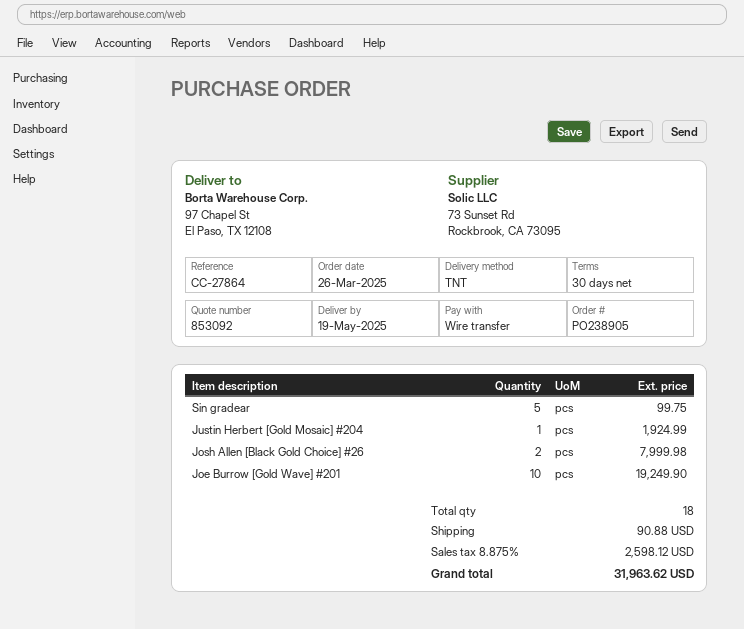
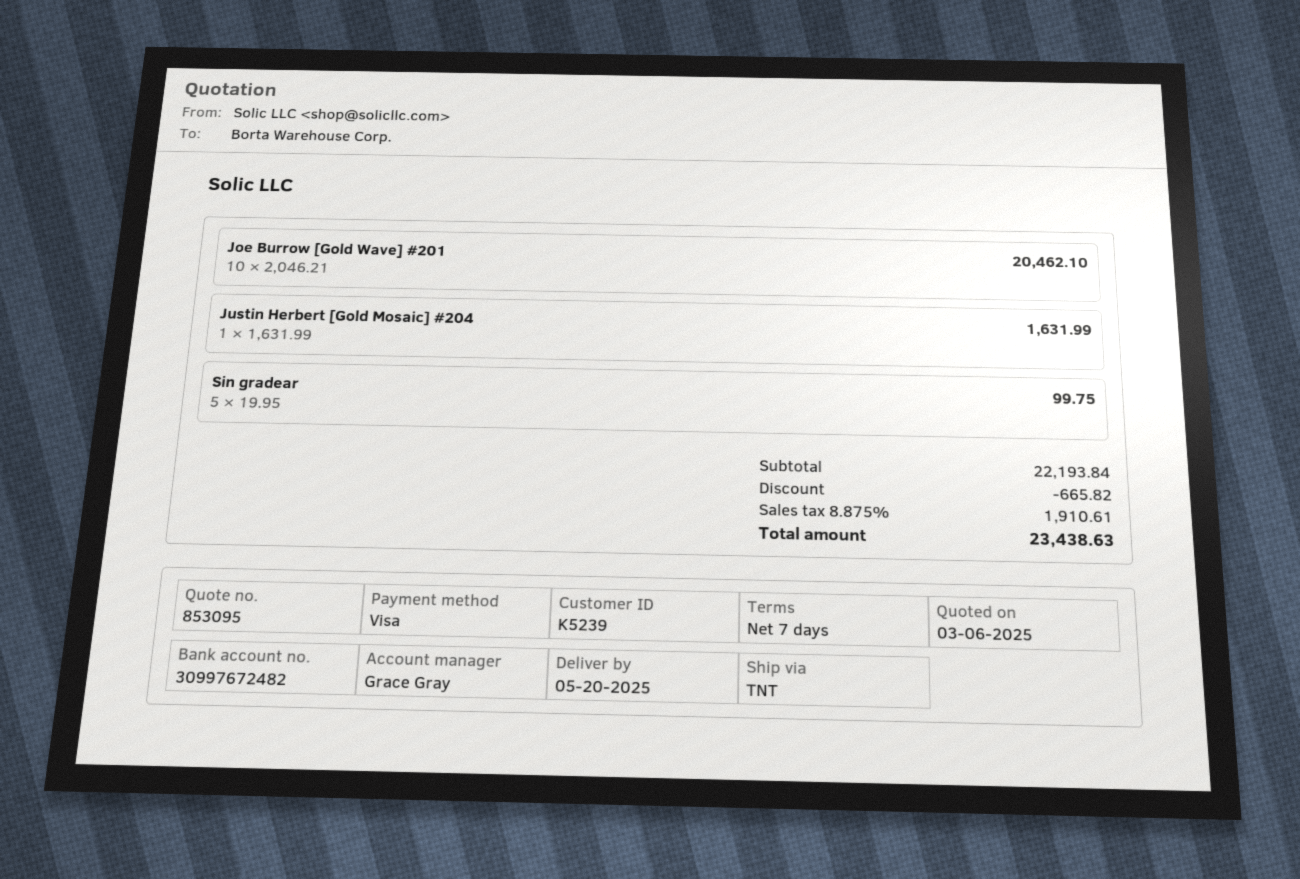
quote number: 853092 -> 853095
delivery date: 2025-05-19 -> 2025-05-20
payment terms: 30 days -> 7 days
payment method: bank transfer -> Visa
Justin Herbert [Gold Mosaic] #204: 1 for 1924.99 -> 1 for 1631.99
Josh Allen [Black Gold Choice] #26: 2 for 7999.98 -> none
Joe Burrow [Gold Wave] #201: 10 for 19249.90 -> 10 for 20462.10
discount: none -> 665.82
shipping: 90.88 -> none
tax: 8.875% = 2598.12 -> 8.875% = 1910.61
total: 31963.62 -> 23438.63

